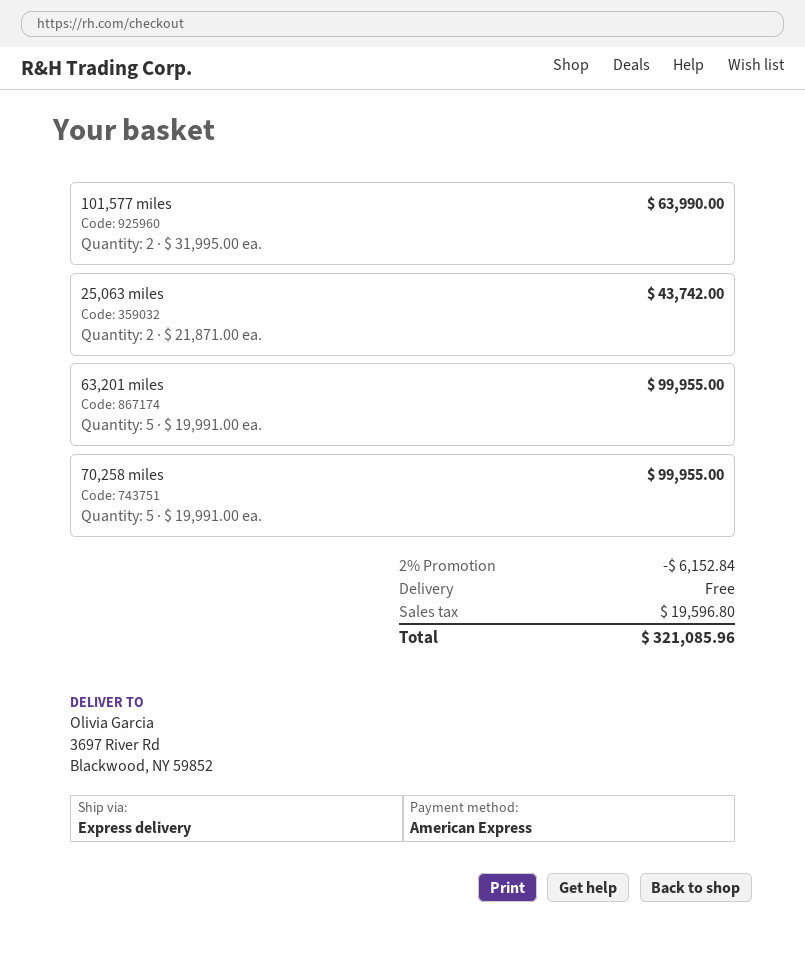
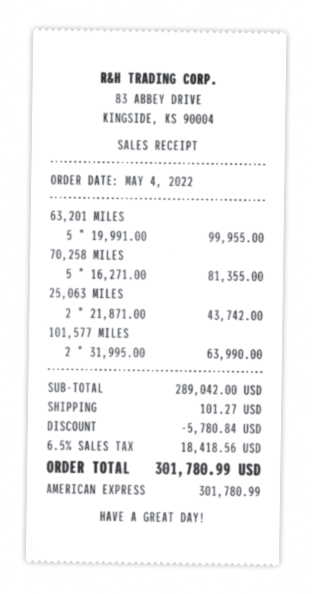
70,258 miles: 5 x 19991.00 = 99955.00 -> 5 x 16271.00 = 81355.00
discount: 6152.84 -> 5780.84
shipping: 0.00 -> 101.27
tax: 19596.80 -> 18418.56
total: 321085.96 -> 301780.99

